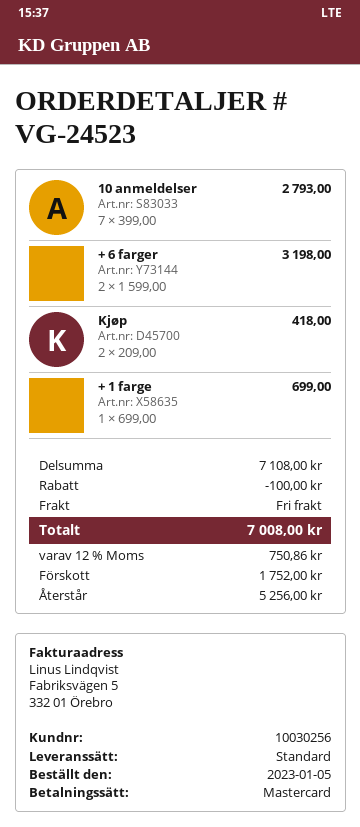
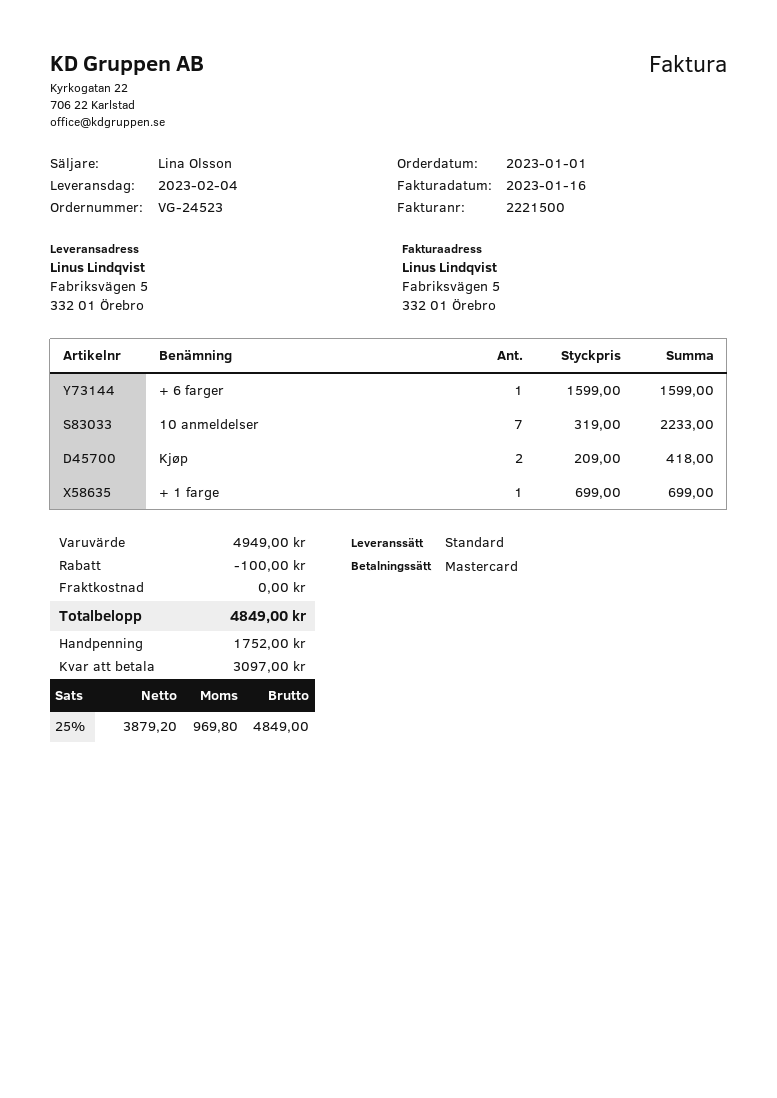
order date: 2023-01-05 -> 2023-01-01
10 anmeldelser: 7 x 399.00 = 2793.00 -> 7 x 319.00 = 2233.00
+ 6 farger: 2 x 1599.00 = 3198.00 -> 1 x 1599.00 = 1599.00
subtotal: 7108.00 -> 4949.00
tax: 12% = 750.86 -> 25% = 969.80
total: 7008.00 -> 4849.00
balance: 5256.00 -> 3097.00

